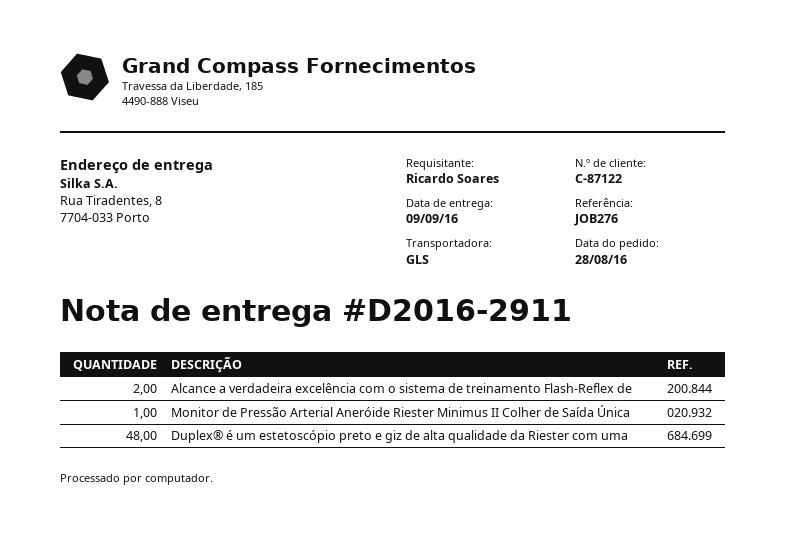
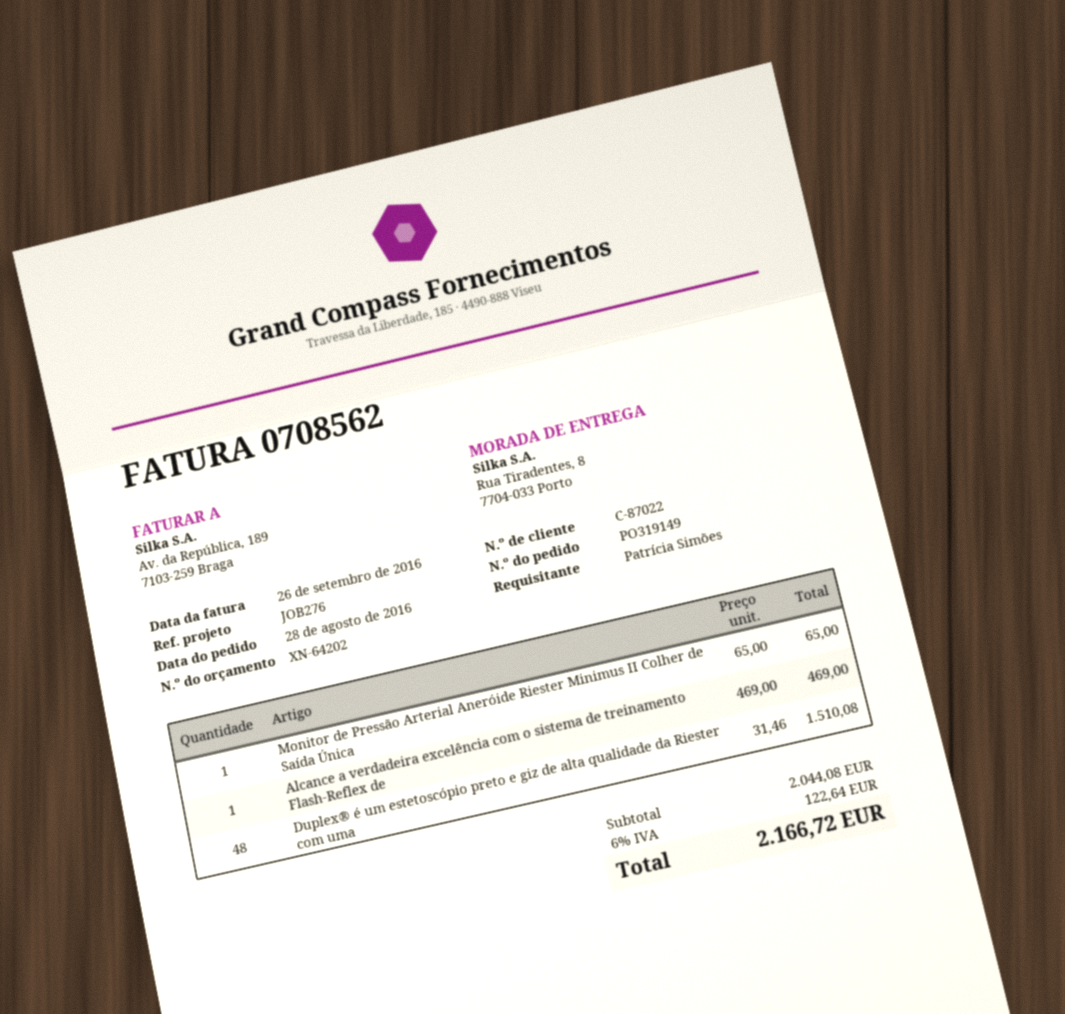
customer number: C-87122 -> C-87022
ordered by: Ricardo Soares -> Patrícia Simões
Alcance a verdadeira excelência com o sistema de treinamento Flash-Reflex de: 2 -> 1

